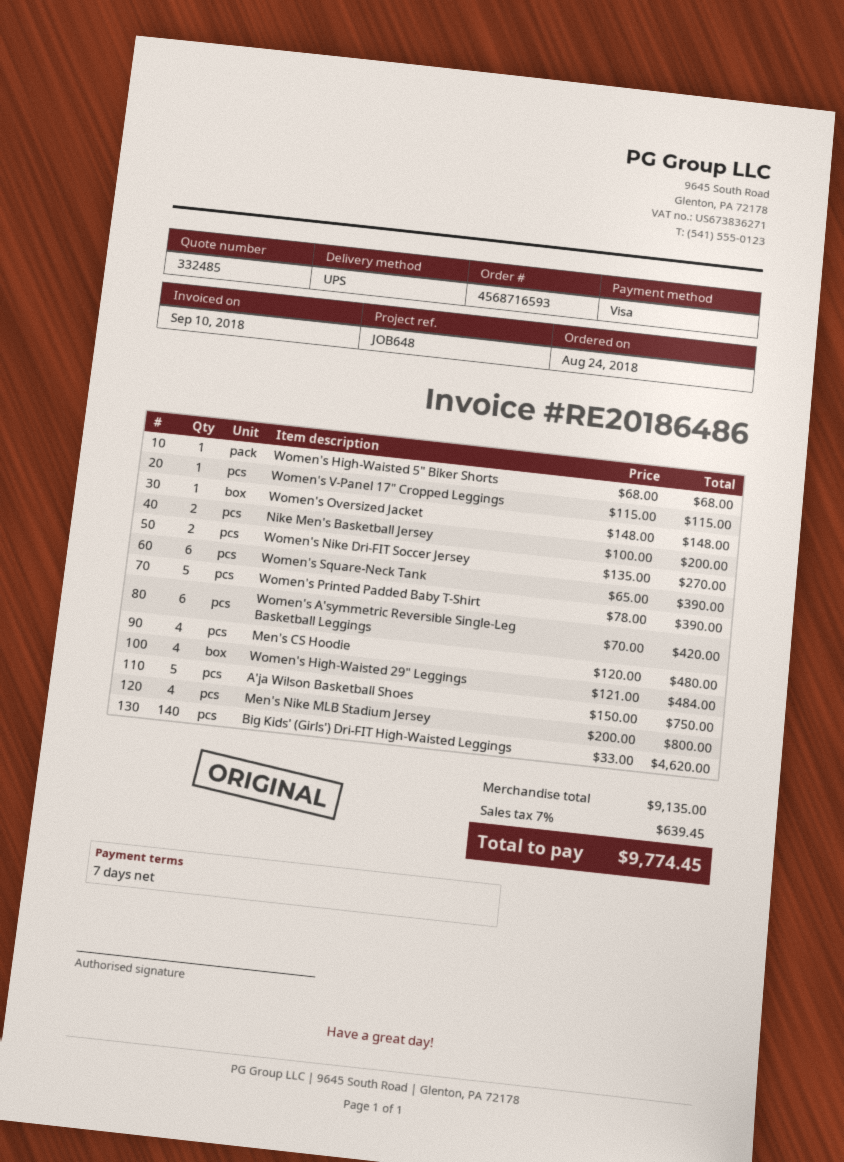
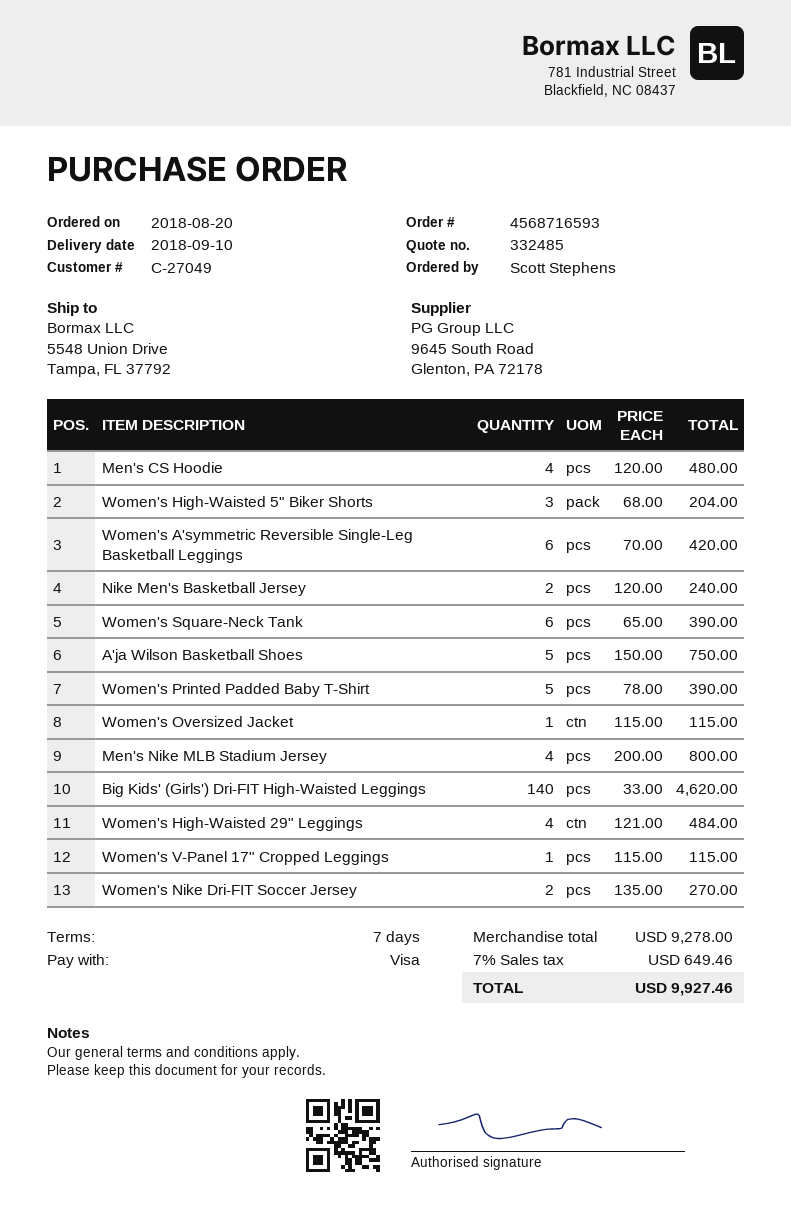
order date: 2018-08-24 -> 2018-08-20
Women's High-Waisted 5" Biker Shorts: 1 x 68.00 = 68.00 -> 3 x 68.00 = 204.00
Women's Oversized Jacket: 1 x 148.00 = 148.00 -> 1 x 115.00 = 115.00
Nike Men's Basketball Jersey: 2 x 100.00 = 200.00 -> 2 x 120.00 = 240.00
subtotal: 9135.00 -> 9278.00
tax: 7% = 639.45 -> 7% = 649.46
total: 9774.45 -> 9927.46

